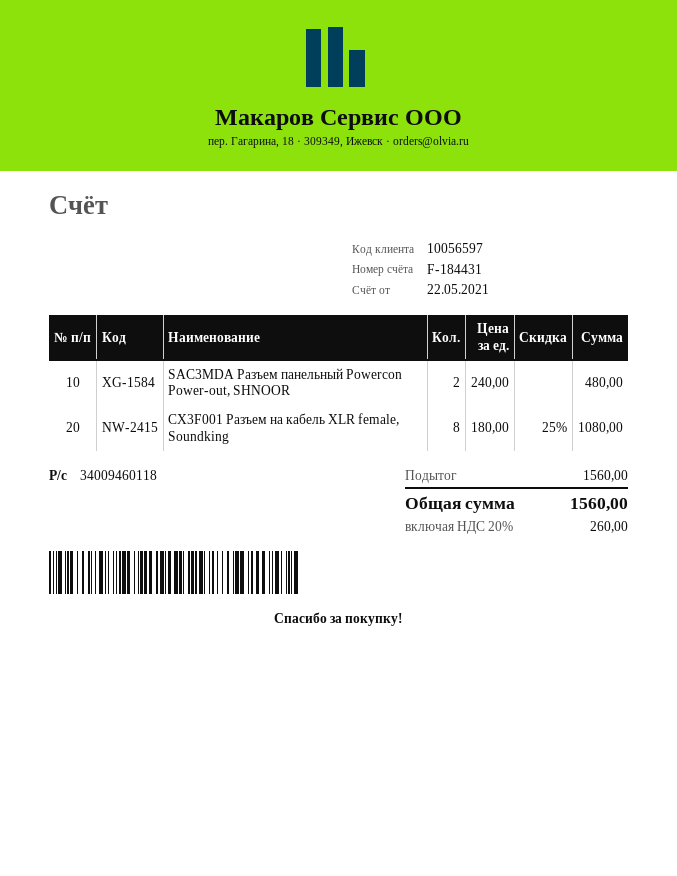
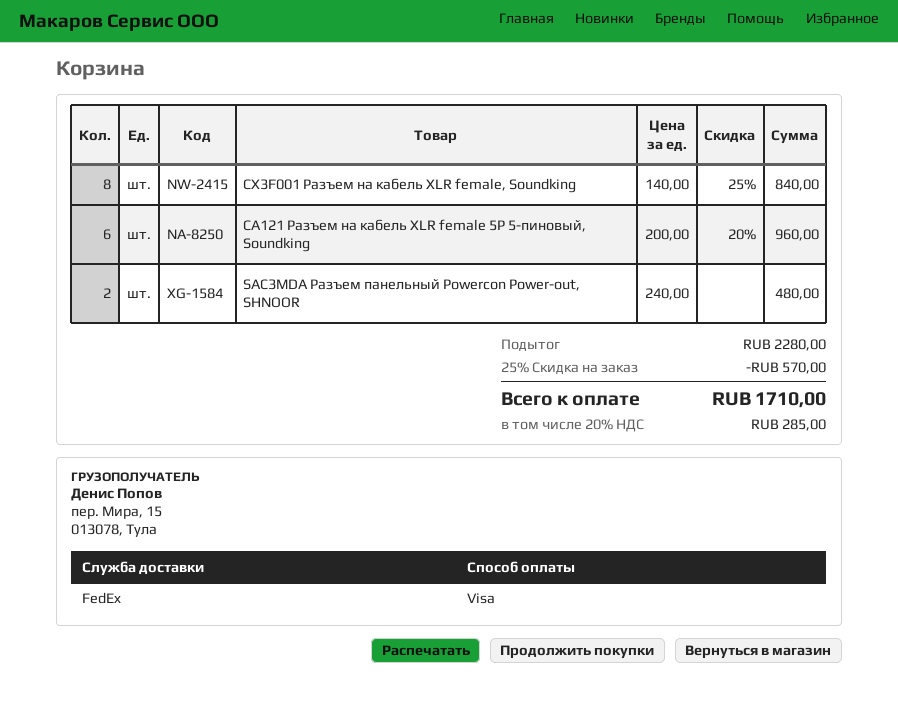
CX3F001 Разъем на кабель XLR female, Soundking: 8 x 180.00 - 25% = 1080.00 -> 8 x 140.00 - 25% = 840.00
CA121 Разъем на кабель XLR female 5Р 5-пиновый, Soundking: none -> 6 x 200.00 - 20% = 960.00
subtotal: 1560.00 -> 2280.00
discount: none -> 25% = 570.00
tax: 20% = 260.00 -> 20% = 285.00
total: 1560.00 -> 1710.00

